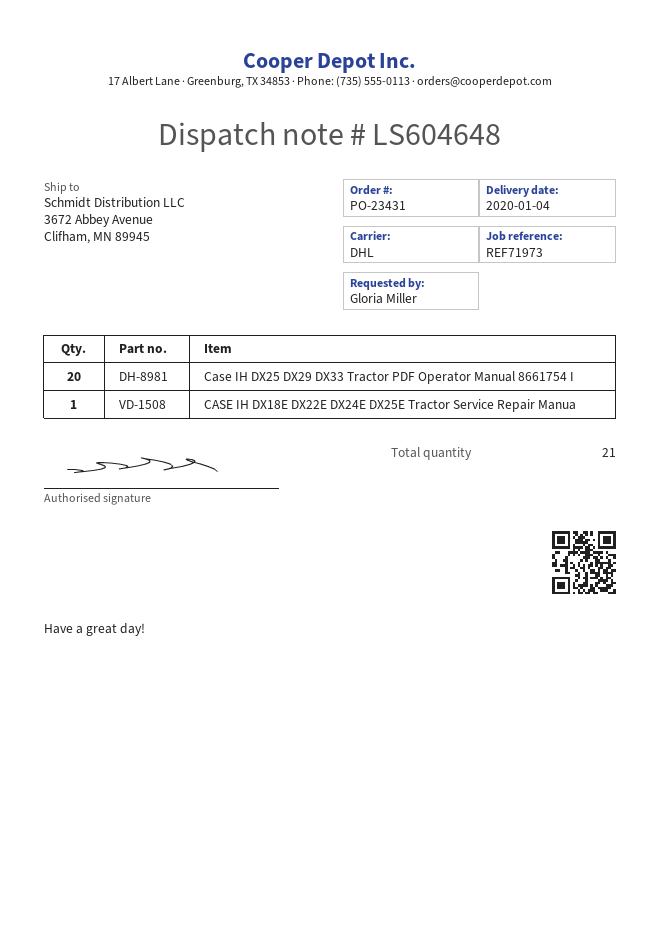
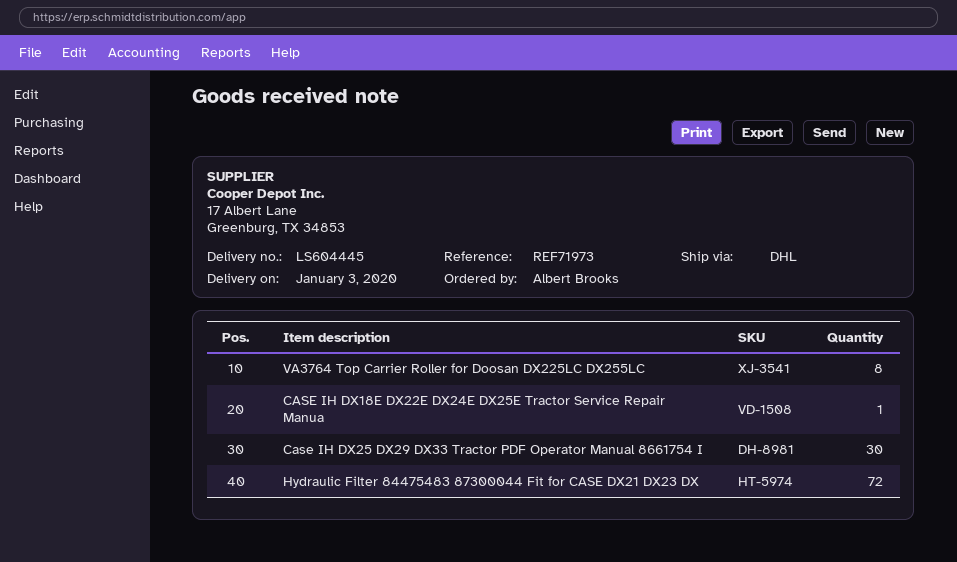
delivery note number: LS604648 -> LS604445
delivery date: 2020-01-04 -> 2020-01-03
ordered by: Gloria Miller -> Albert Brooks
Case IH DX25 DX29 DX33 Tractor PDF Operator Manual 8661754 I: 20 -> 30
VA3764 Top Carrier Roller for Doosan DX225LC DX255LC: none -> 8
Hydraulic Filter 84475483 87300044 Fit for CASE DX21 DX23 DX: none -> 72

